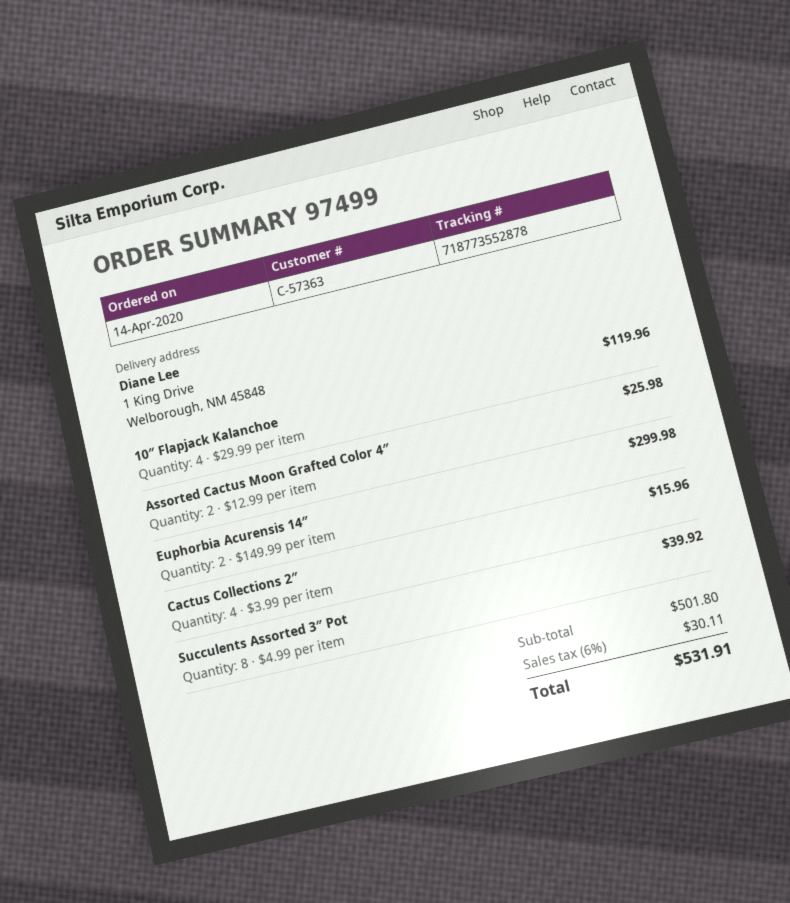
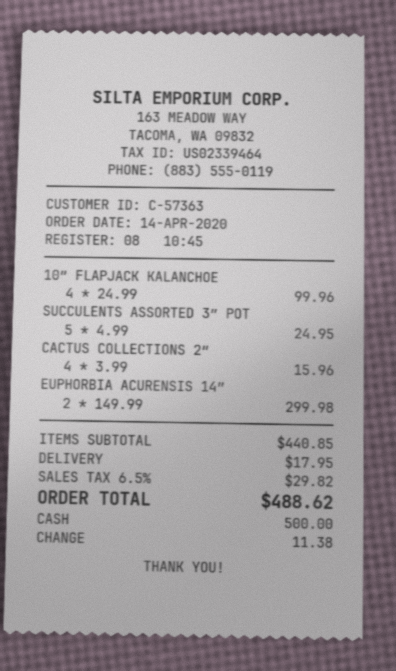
10″ Flapjack Kalanchoe: 4 x 29.99 = 119.96 -> 4 x 24.99 = 99.96
Assorted Cactus Moon Grafted Color 4″: 2 x 12.99 = 25.98 -> none
Succulents Assorted 3″ Pot: 8 x 4.99 = 39.92 -> 5 x 4.99 = 24.95
subtotal: 501.80 -> 440.85
shipping: none -> 17.95
tax: 6% = 30.11 -> 6.5% = 29.82
total: 531.91 -> 488.62

